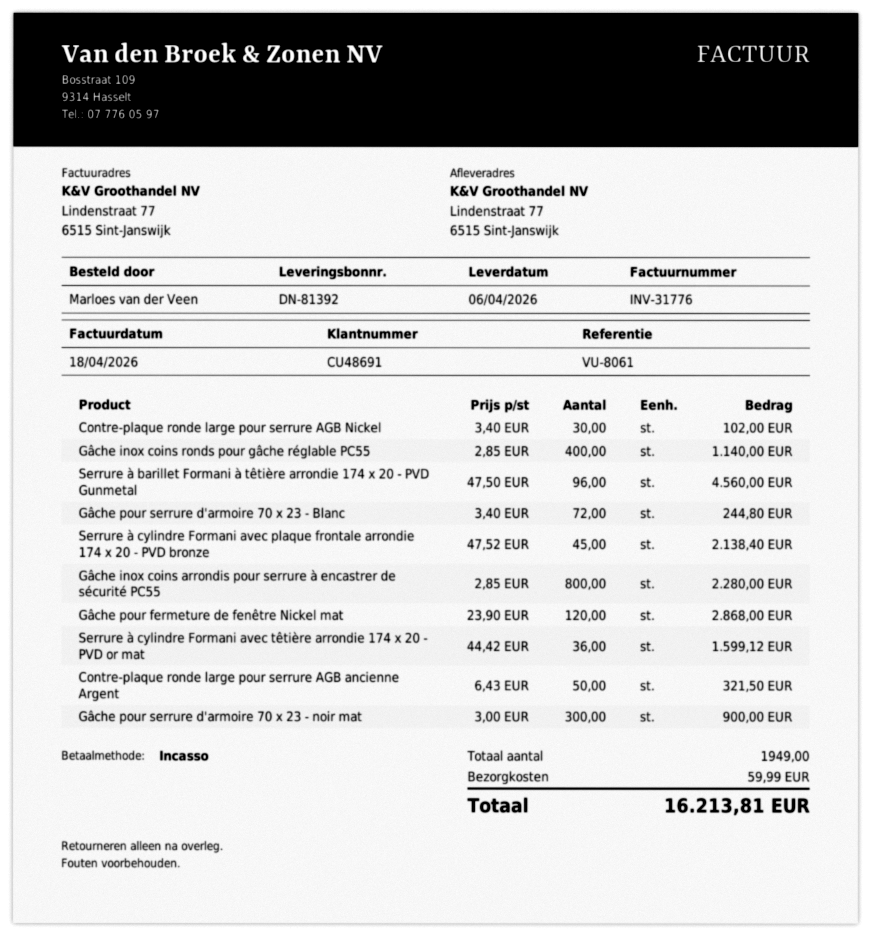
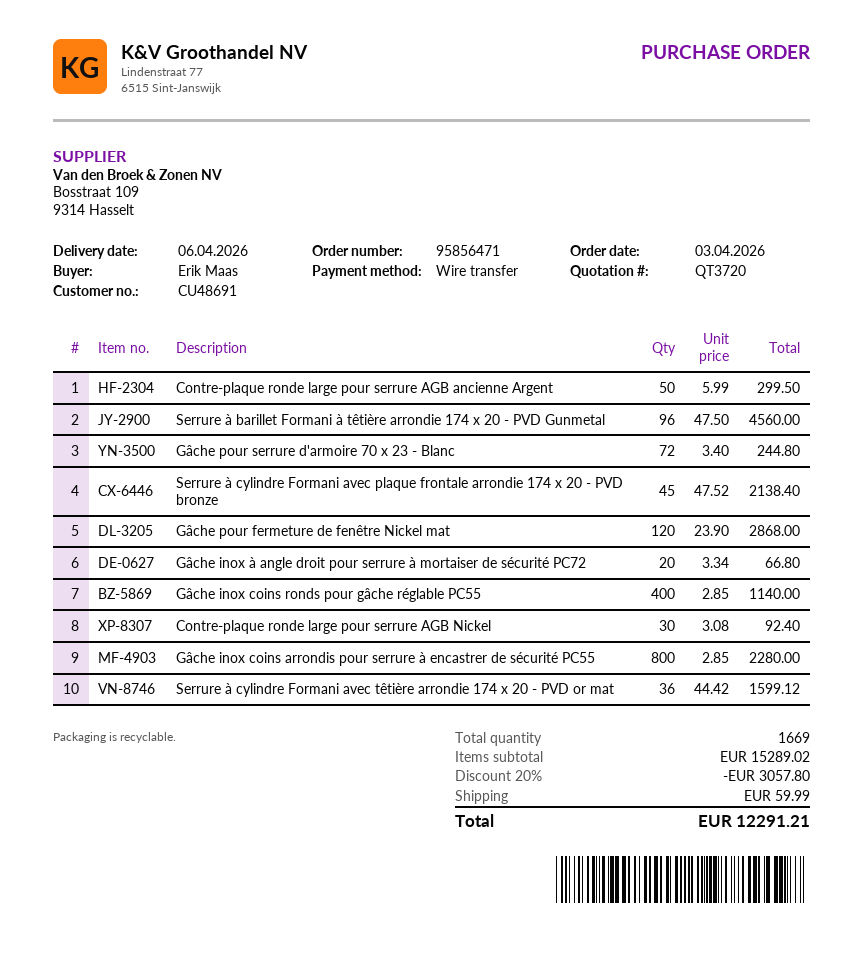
ordered by: Marloes van der Veen -> Erik Maas
payment method: direct debit -> bank transfer
Contre-plaque ronde large pour serrure AGB Nickel: 30 x 3.40 = 102.00 -> 30 x 3.08 = 92.40
Contre-plaque ronde large pour serrure AGB ancienne Argent: 50 x 6.43 = 321.50 -> 50 x 5.99 = 299.50
Gâche pour serrure d'armoire 70 x 23 - noir mat: 300 x 3.00 = 900.00 -> none
Gâche inox à angle droit pour serrure à mortaiser de sécurité PC72: none -> 20 x 3.34 = 66.80
total quantity: 1949 -> 1669
discount: none -> 20% = 3057.80
total: 16213.81 -> 12291.21

